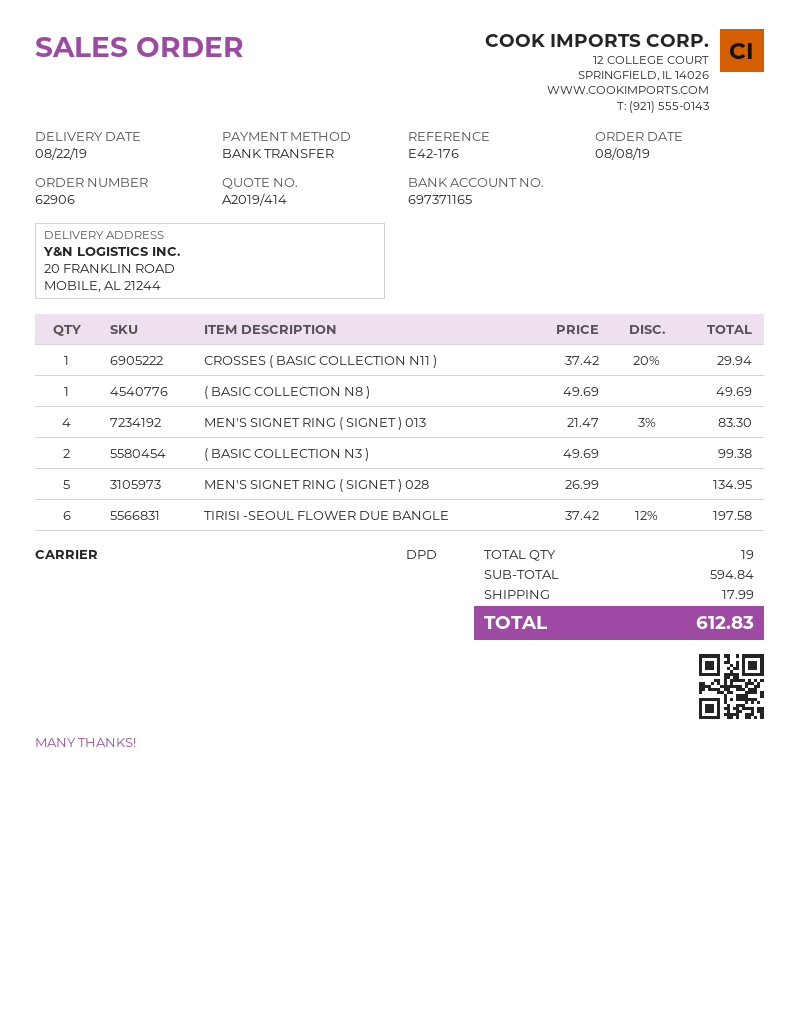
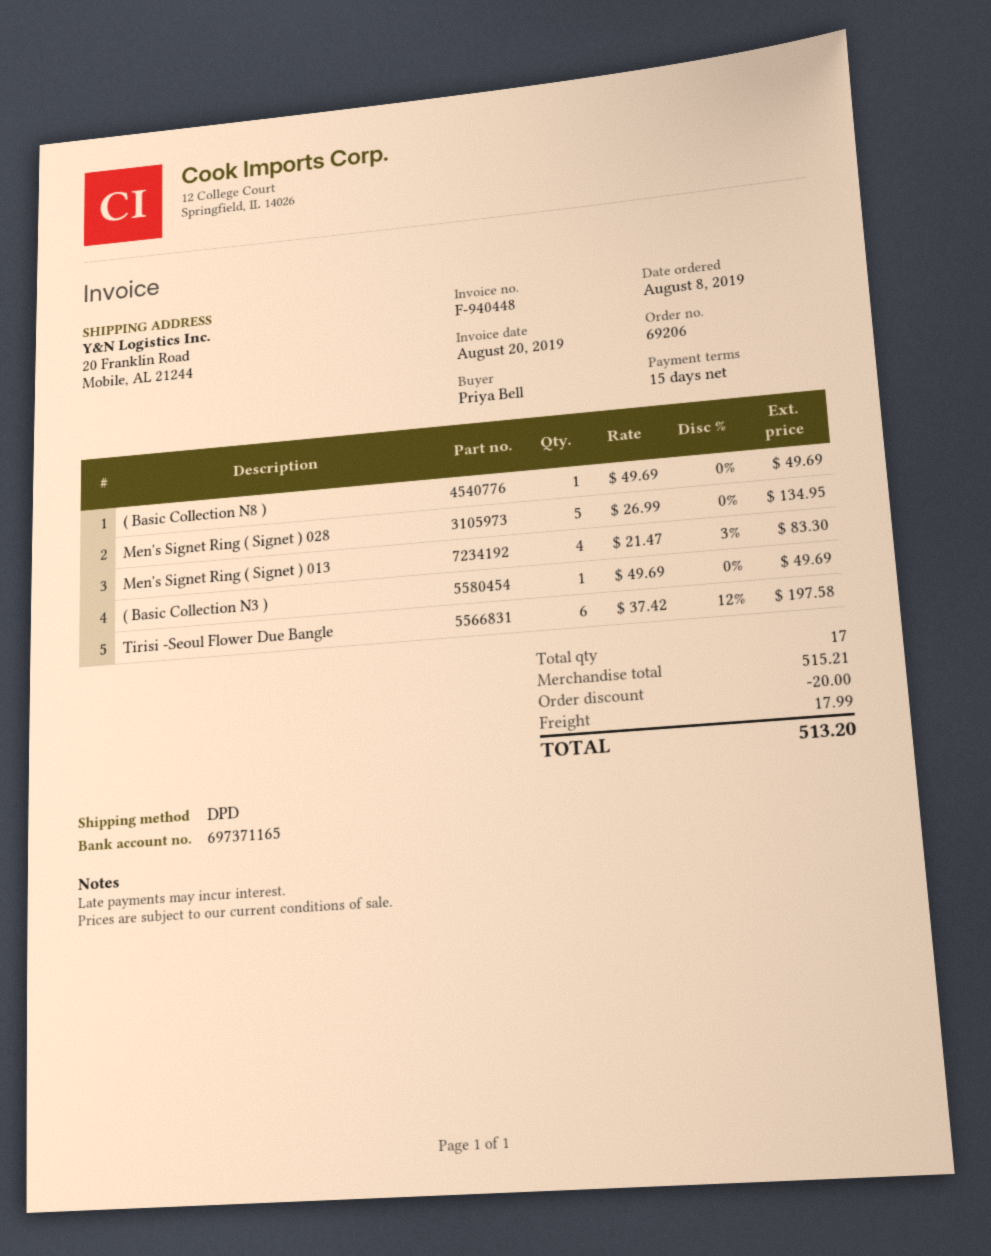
order number: 62906 -> 69206
CROSSES ( BASIC COLLECTION N11 ): 1 x 37.42 - 20% = 29.94 -> none
( BASIC COLLECTION N3 ): 2 x 49.69 = 99.38 -> 1 x 49.69 = 49.69
total quantity: 19 -> 17
subtotal: 594.84 -> 515.21
discount: none -> 20.00
total: 612.83 -> 513.20

